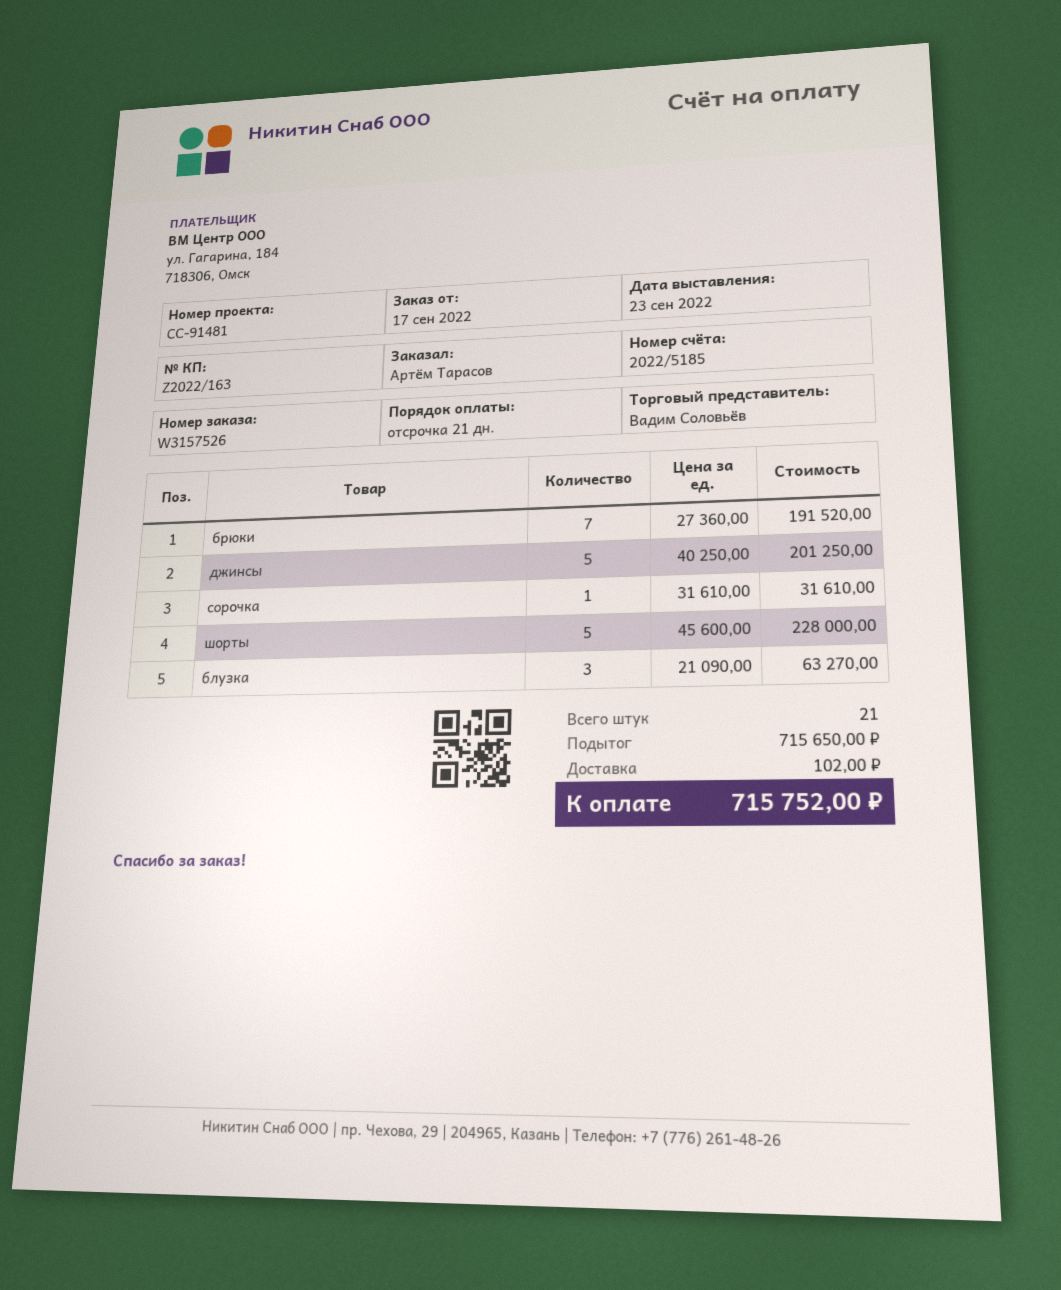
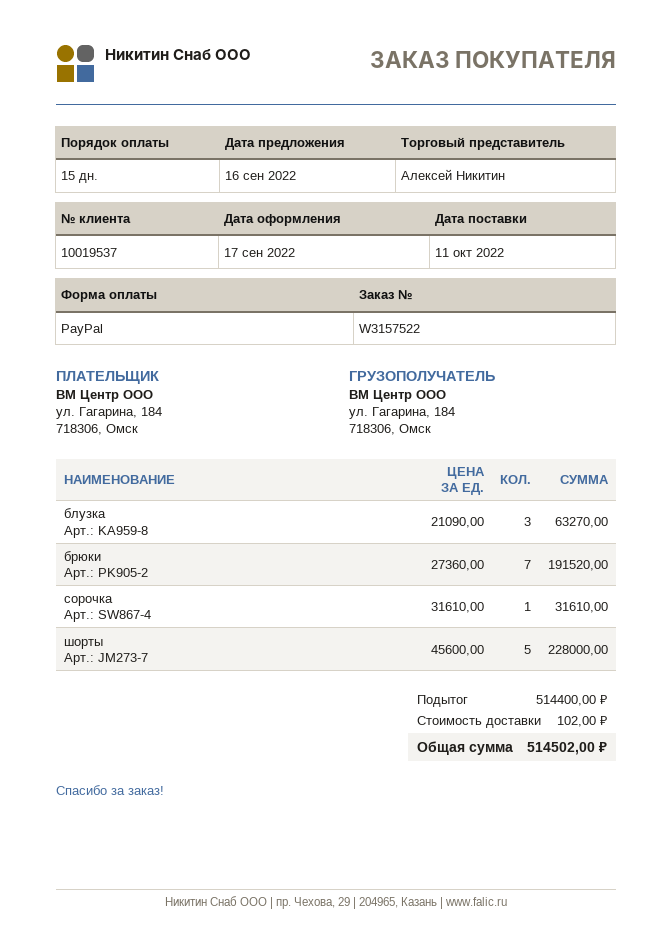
order number: W3157526 -> W3157522
payment terms: 21 days -> 15 days
sales rep: Вадим Соловьёв -> Алексей Никитин
джинсы: 5 x 40250.00 = 201250.00 -> none
subtotal: 715650.00 -> 514400.00
total: 715752.00 -> 514502.00

